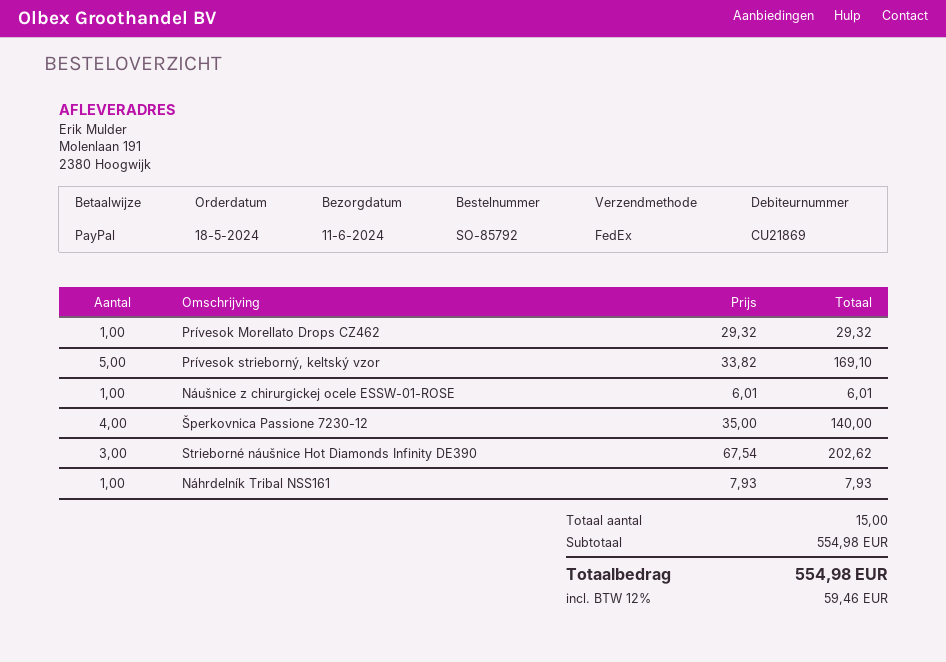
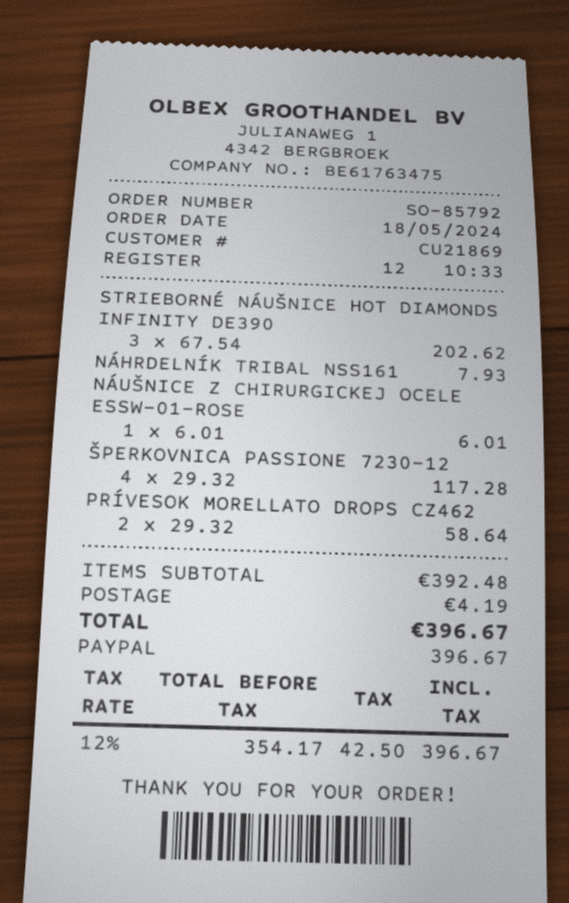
Prívesok Morellato Drops CZ462: 1 x 29.32 = 29.32 -> 2 x 29.32 = 58.64
Prívesok strieborný, keltský vzor: 5 x 33.82 = 169.10 -> none
Šperkovnica Passione 7230-12: 4 x 35.00 = 140.00 -> 4 x 29.32 = 117.28
subtotal: 554.98 -> 392.48
shipping: none -> 4.19
tax: 12% = 59.46 -> 12% = 42.50
total: 554.98 -> 396.67

